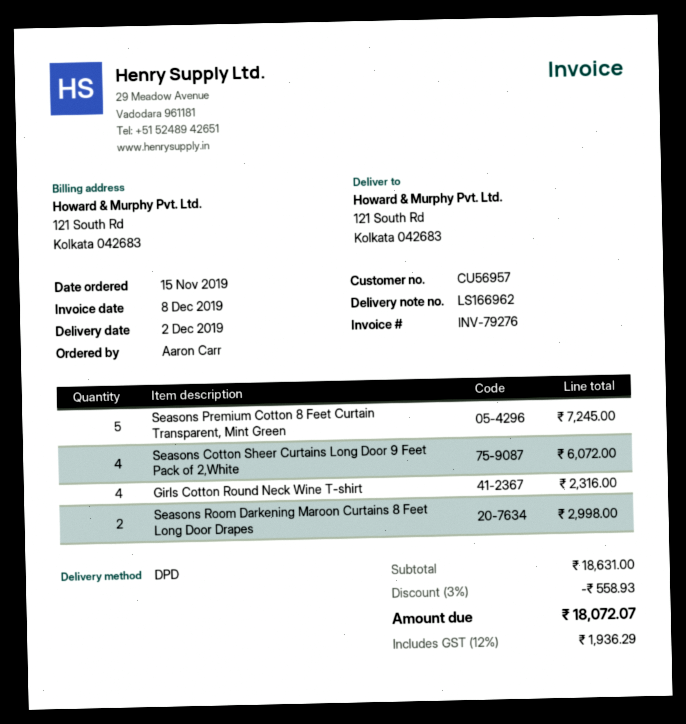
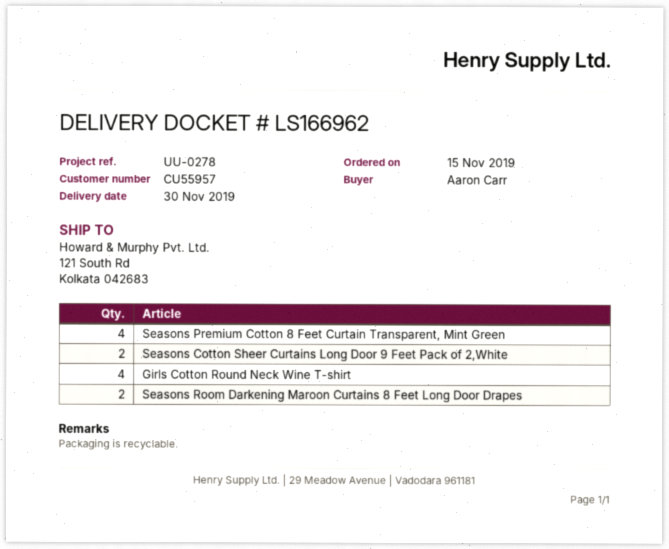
delivery date: 2019-12-02 -> 2019-11-30
customer number: CU56957 -> CU55957
Seasons Premium Cotton 8 Feet Curtain Transparent, Mint Green: 5 -> 4
Seasons Cotton Sheer Curtains Long Door 9 Feet Pack of 2,White: 4 -> 2

